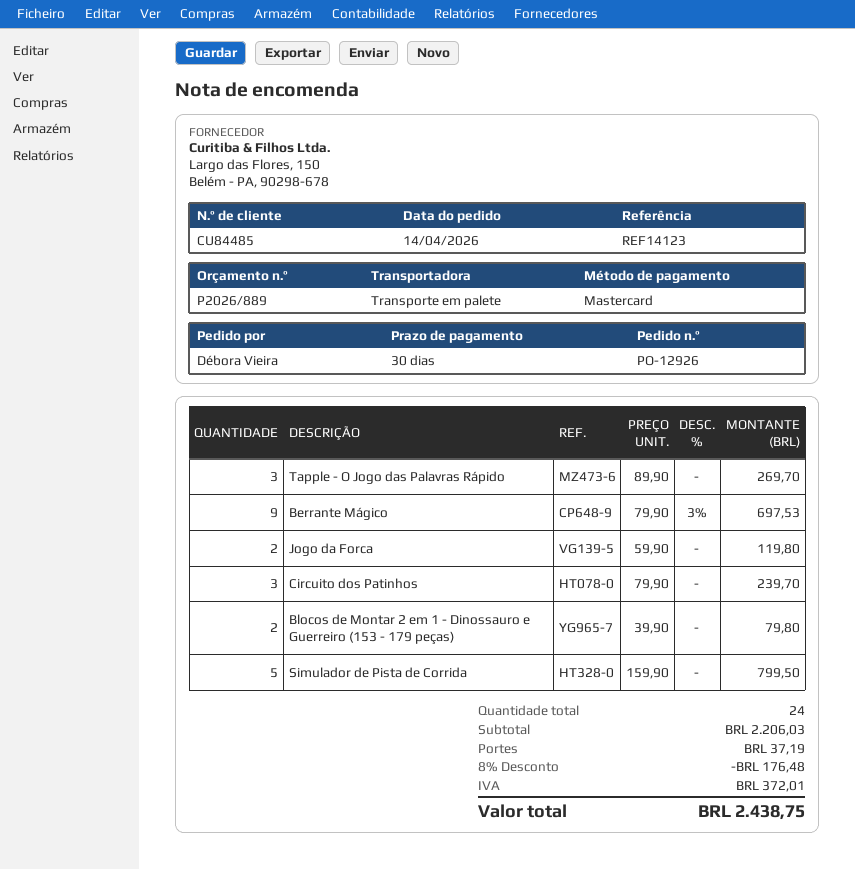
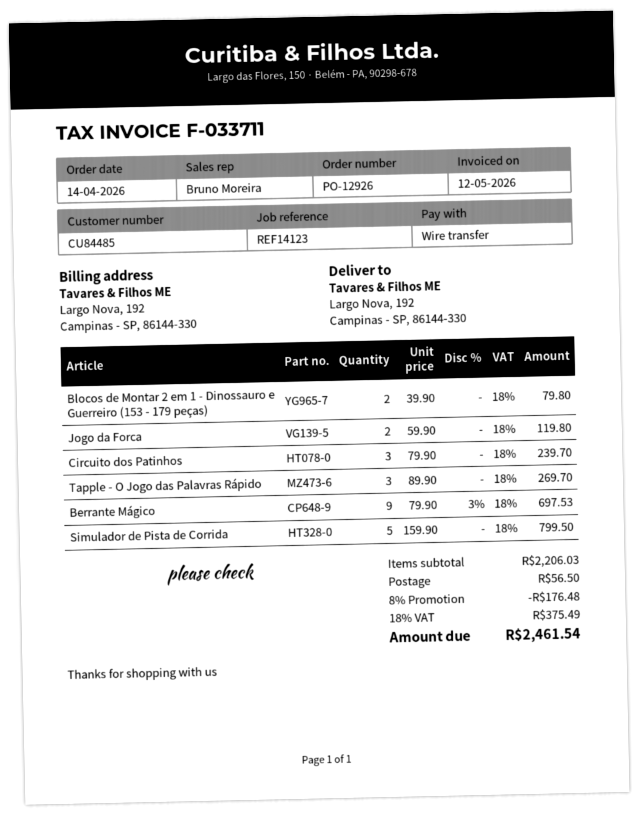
payment method: Mastercard -> bank transfer
shipping: 37.19 -> 56.50
tax: 372.01 -> 375.49
total: 2438.75 -> 2461.54

